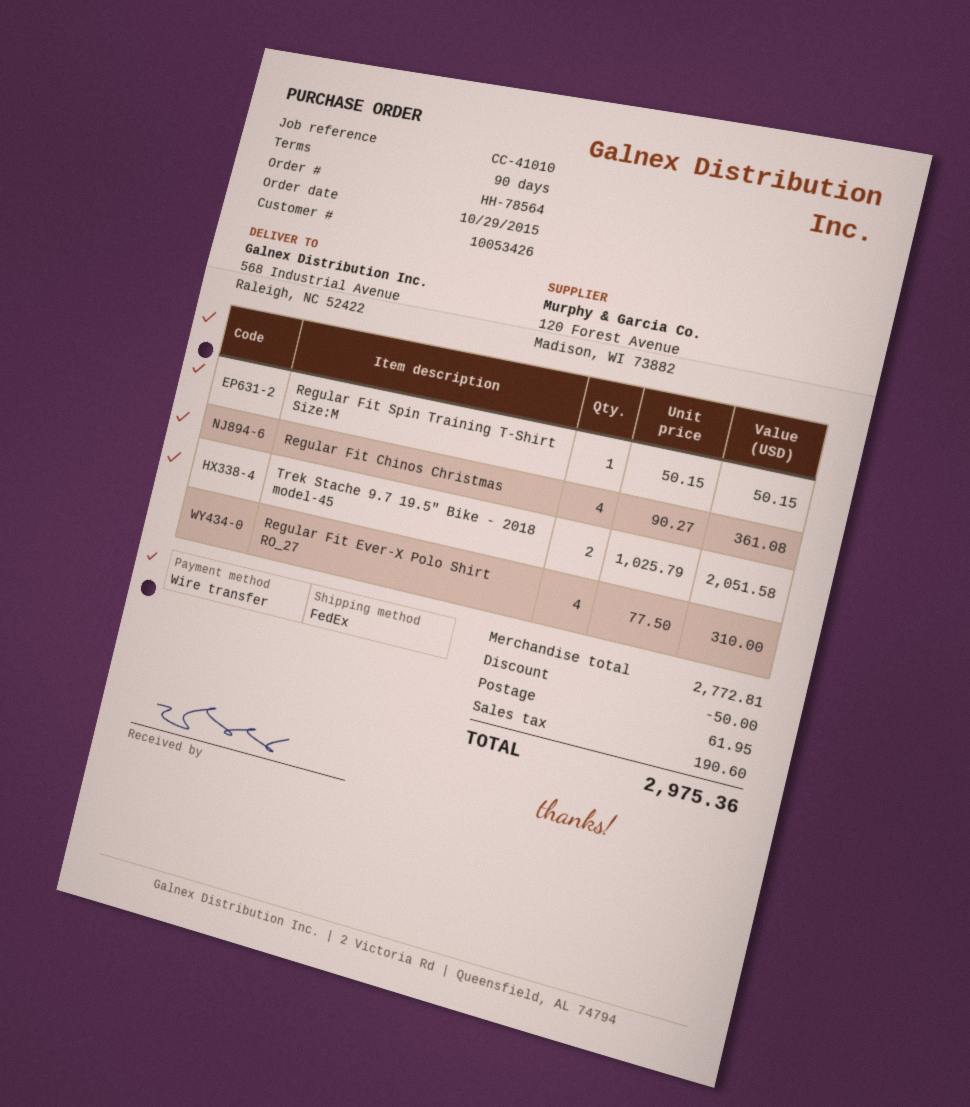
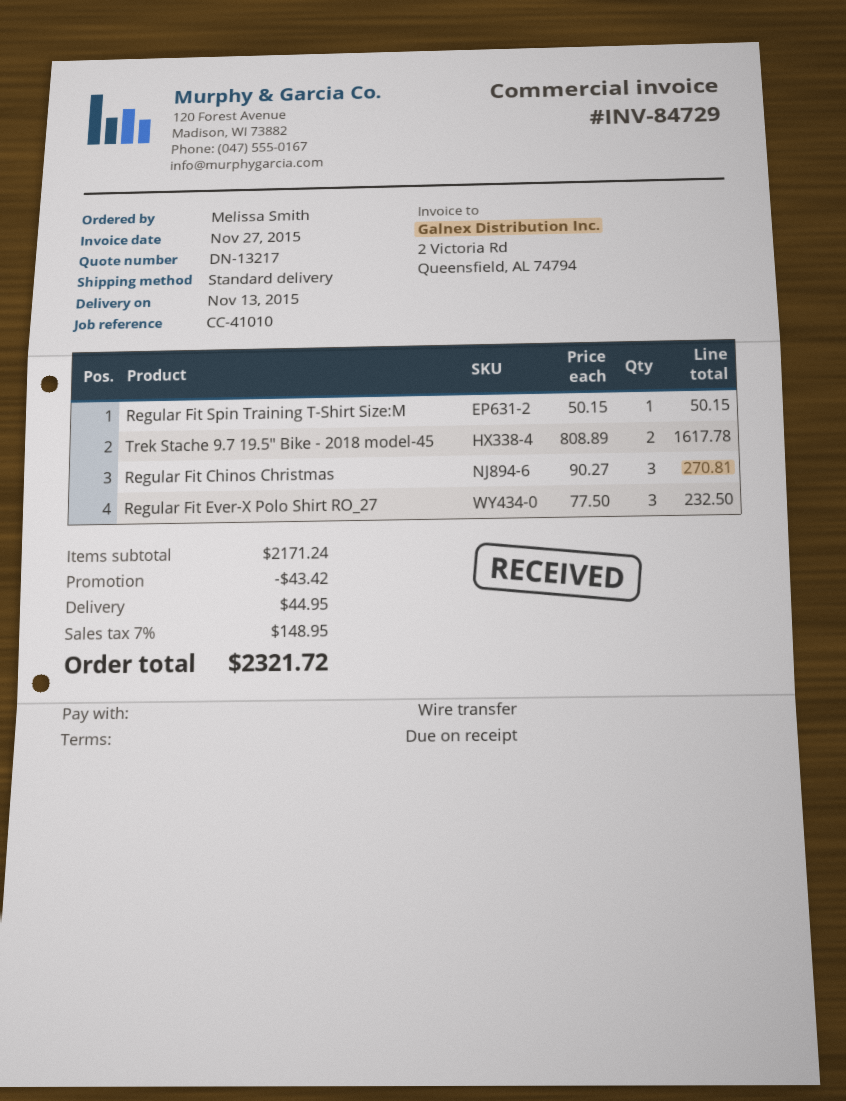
payment terms: 90 days -> on receipt
shipping method: FedEx -> standard
Regular Fit Chinos Christmas: 4 x 90.27 = 361.08 -> 3 x 90.27 = 270.81
Trek Stache 9.7 19.5" Bike - 2018 model-45: 2 x 1025.79 = 2051.58 -> 2 x 808.89 = 1617.78
Regular Fit Ever-X Polo Shirt RO_27: 4 x 77.50 = 310.00 -> 3 x 77.50 = 232.50
subtotal: 2772.81 -> 2171.24
discount: 50.00 -> 43.42
shipping: 61.95 -> 44.95
tax: 190.60 -> 148.95
total: 2975.36 -> 2321.72

